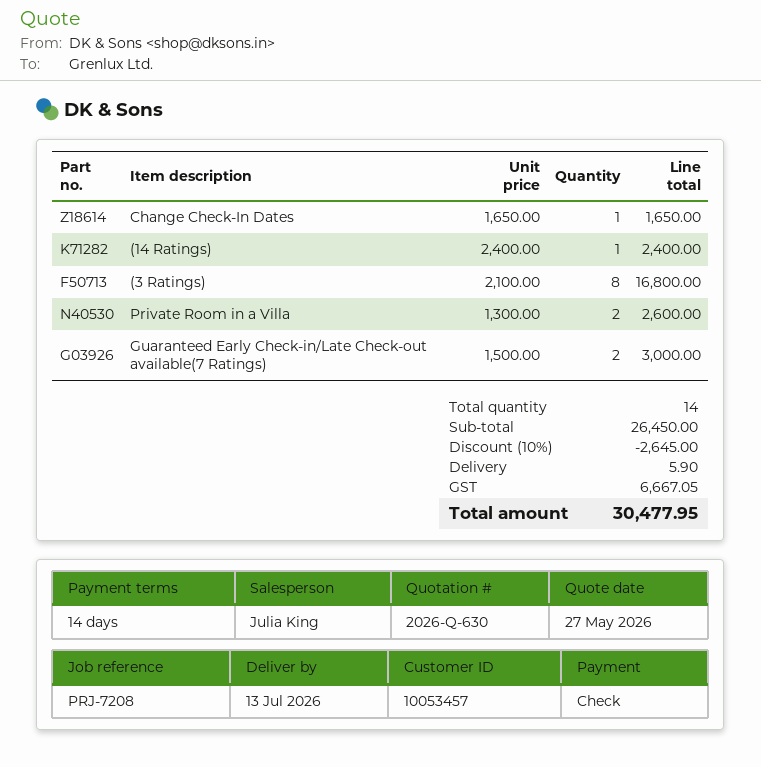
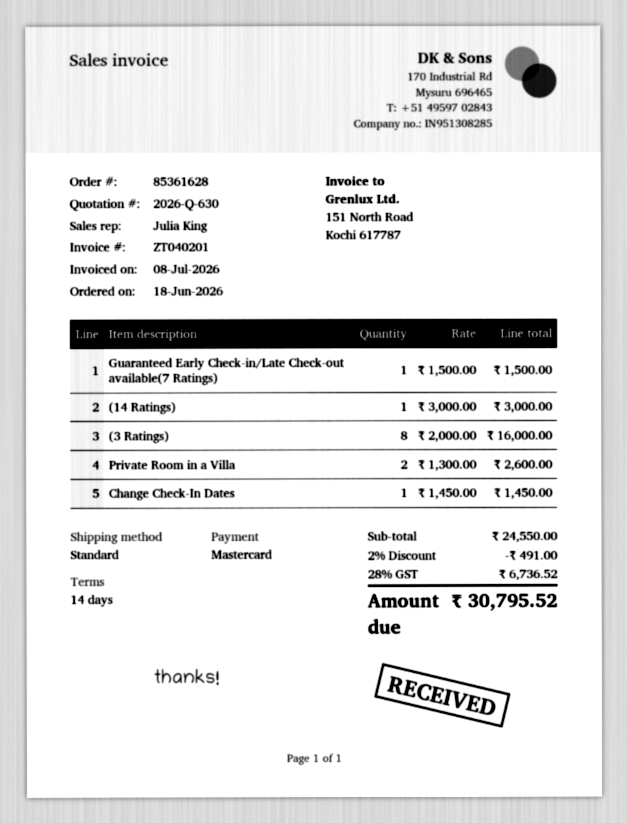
payment method: cheque -> Mastercard
Change Check-In Dates: 1 x 1650.00 = 1650.00 -> 1 x 1450.00 = 1450.00
(14 Ratings): 1 x 2400.00 = 2400.00 -> 1 x 3000.00 = 3000.00
(3 Ratings): 8 x 2100.00 = 16800.00 -> 8 x 2000.00 = 16000.00
Guaranteed Early Check-in/Late Check-out available(7 Ratings): 2 x 1500.00 = 3000.00 -> 1 x 1500.00 = 1500.00
subtotal: 26450.00 -> 24550.00
discount: 10% = 2645.00 -> 2% = 491.00
shipping: 5.90 -> none
tax: 6667.05 -> 6736.52
total: 30477.95 -> 30795.52

